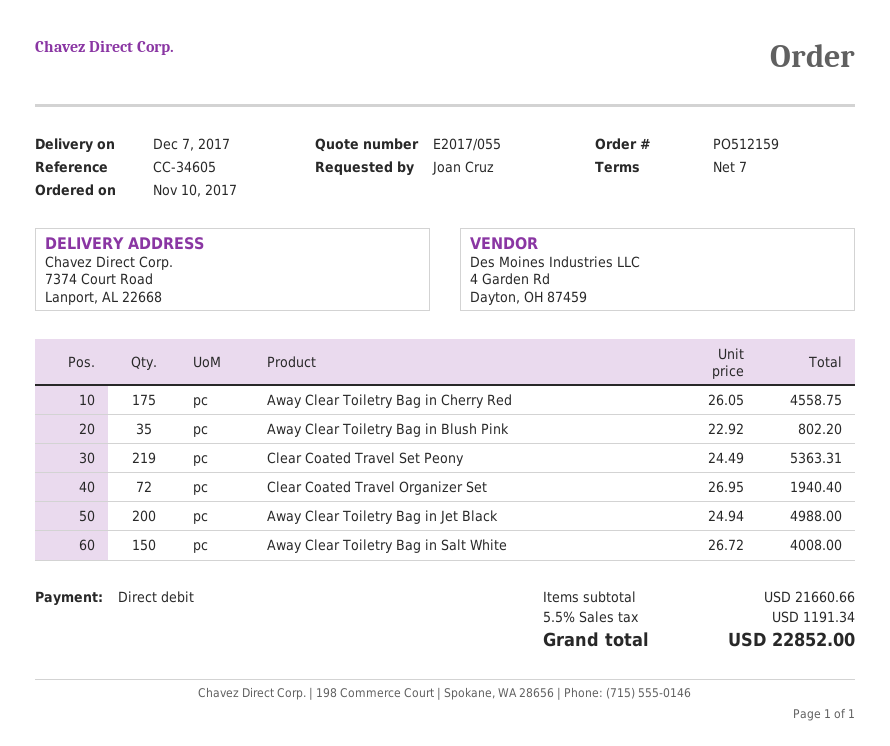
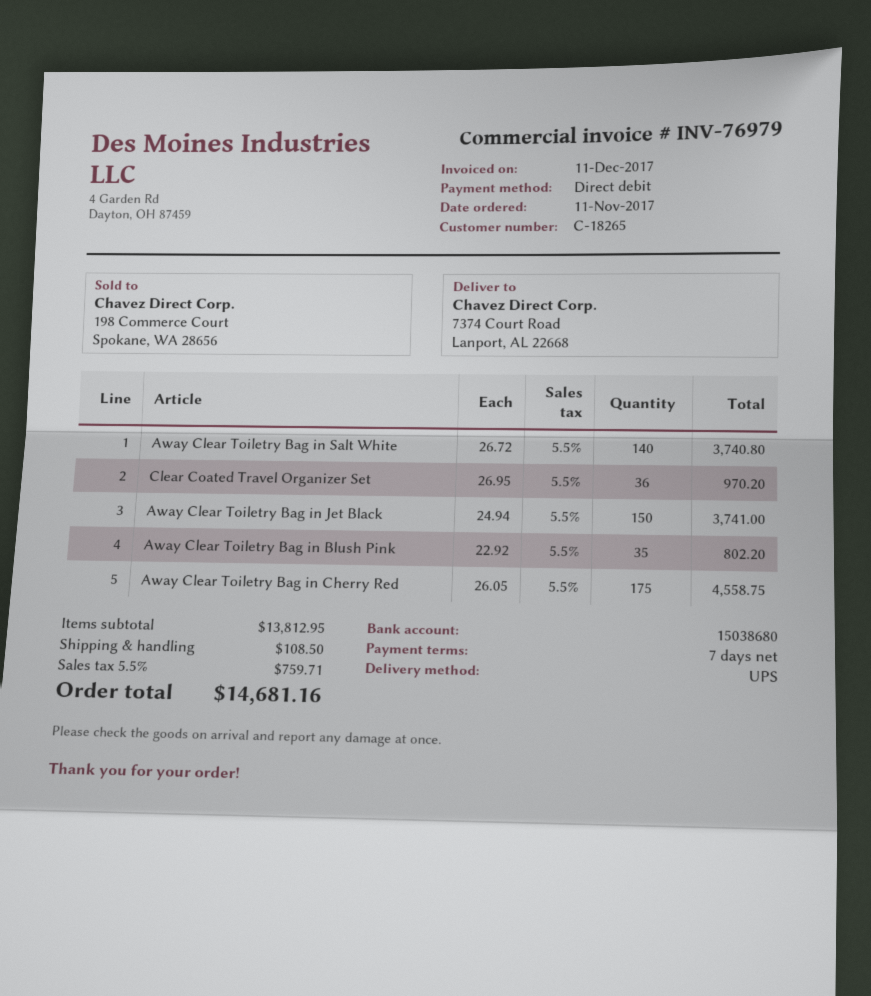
order date: 2017-11-10 -> 2017-11-11
Clear Coated Travel Set Peony: 219 x 24.49 = 5363.31 -> none
Clear Coated Travel Organizer Set: 72 x 26.95 = 1940.40 -> 36 x 26.95 = 970.20
Away Clear Toiletry Bag in Jet Black: 200 x 24.94 = 4988.00 -> 150 x 24.94 = 3741.00
Away Clear Toiletry Bag in Salt White: 150 x 26.72 = 4008.00 -> 140 x 26.72 = 3740.80
subtotal: 21660.66 -> 13812.95
shipping: none -> 108.50
tax: 5.5% = 1191.34 -> 5.5% = 759.71
total: 22852.00 -> 14681.16

